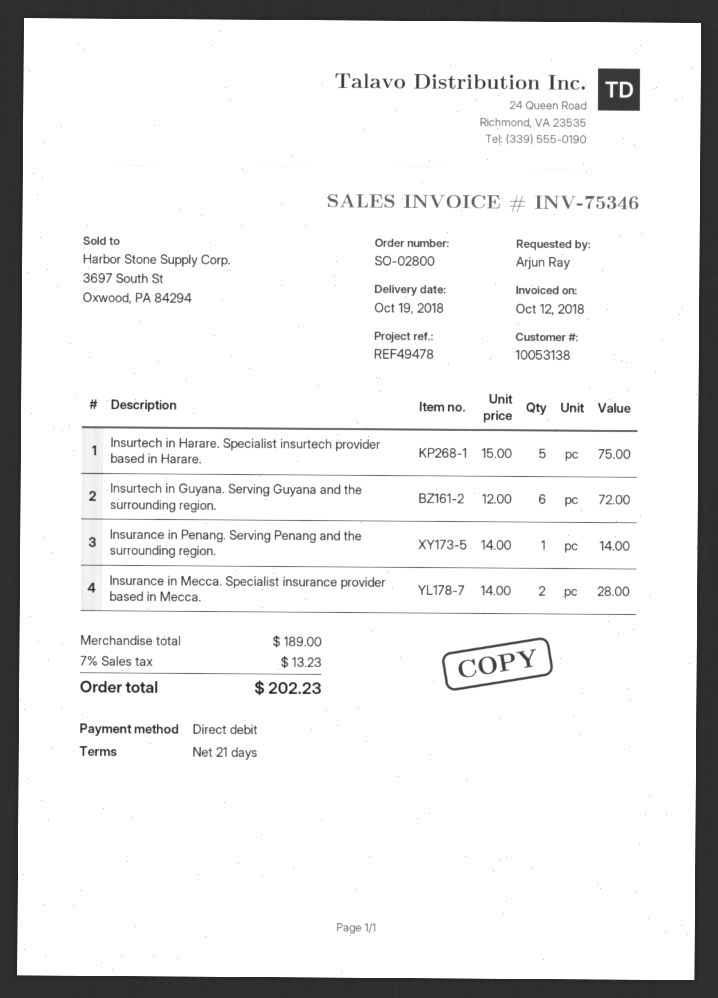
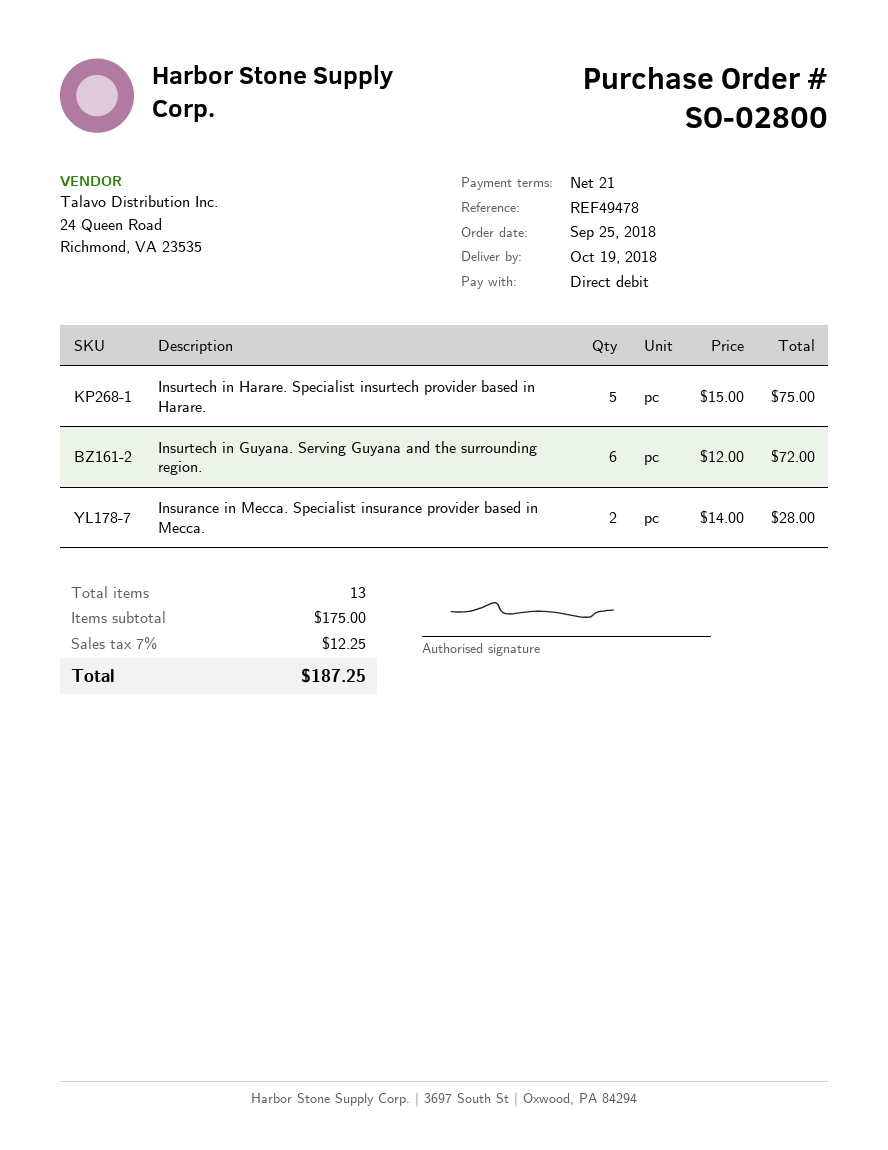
Insurance in Penang. Serving Penang and the surrounding region.: 1 x 14.00 = 14.00 -> none
subtotal: 189.00 -> 175.00
tax: 7% = 13.23 -> 7% = 12.25
total: 202.23 -> 187.25

